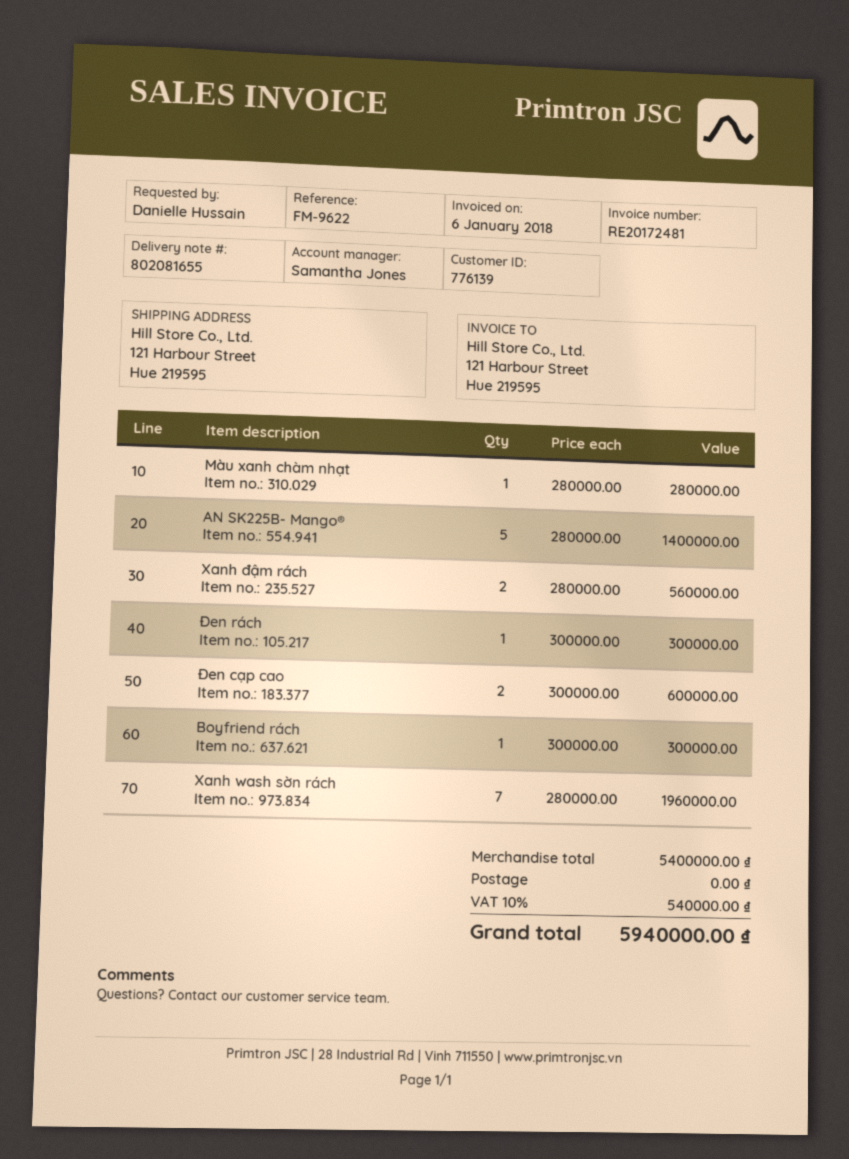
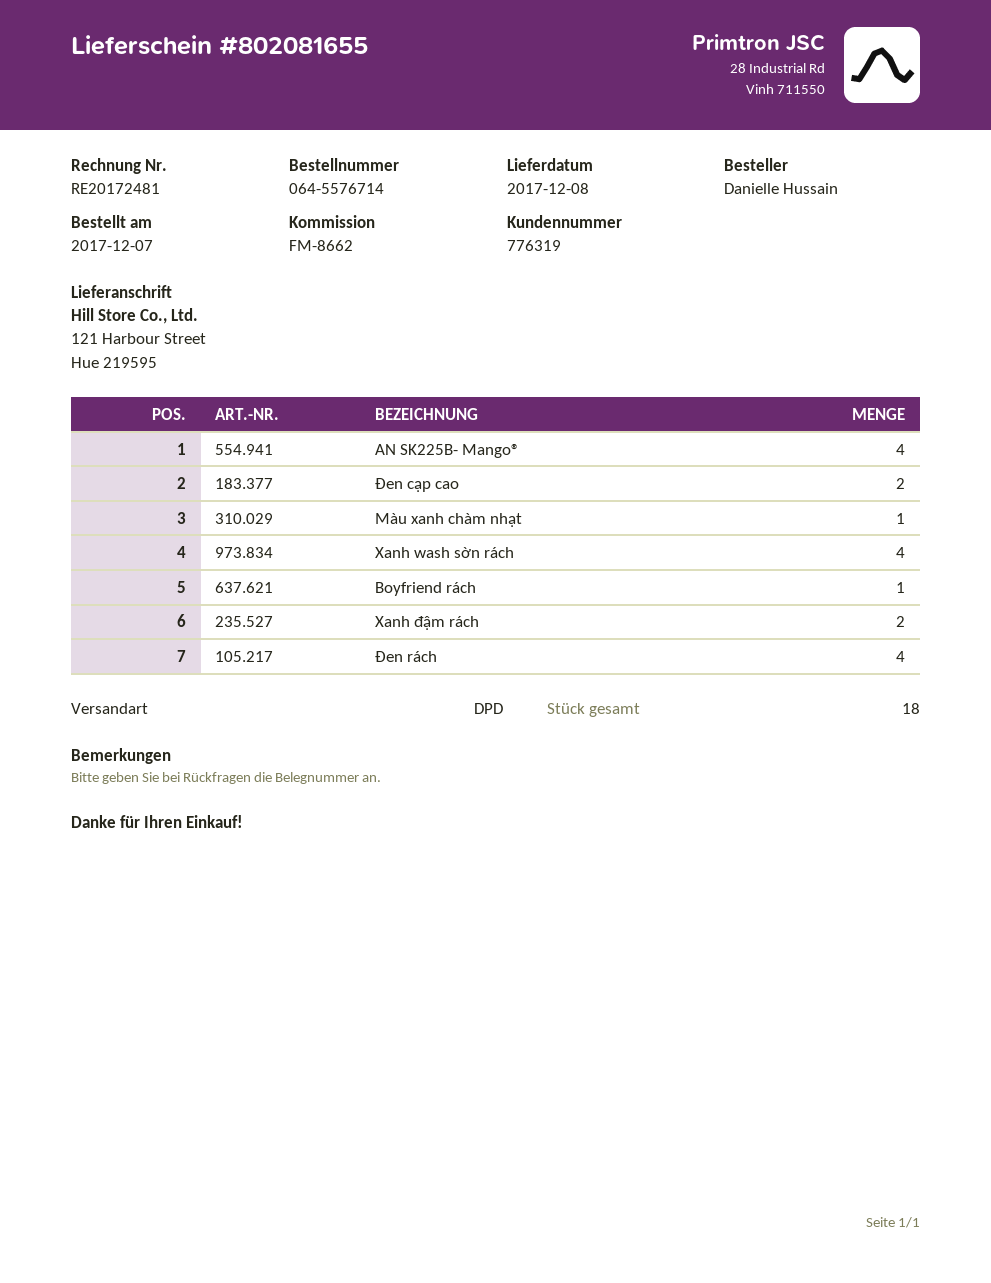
customer number: 776139 -> 776319
reference: FM-9622 -> FM-8662
AN SK225B- Mango®: 5 -> 4
Đen rách: 1 -> 4
Xanh wash sờn rách: 7 -> 4

